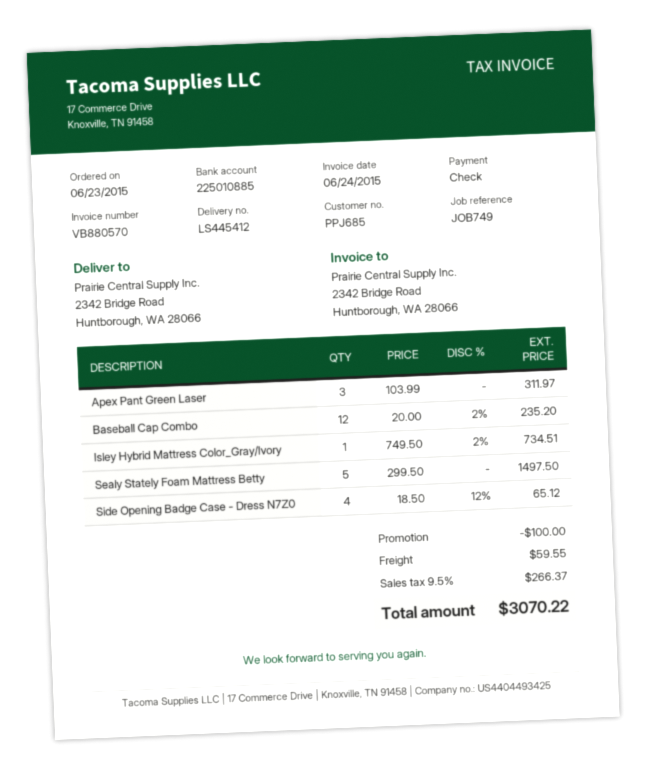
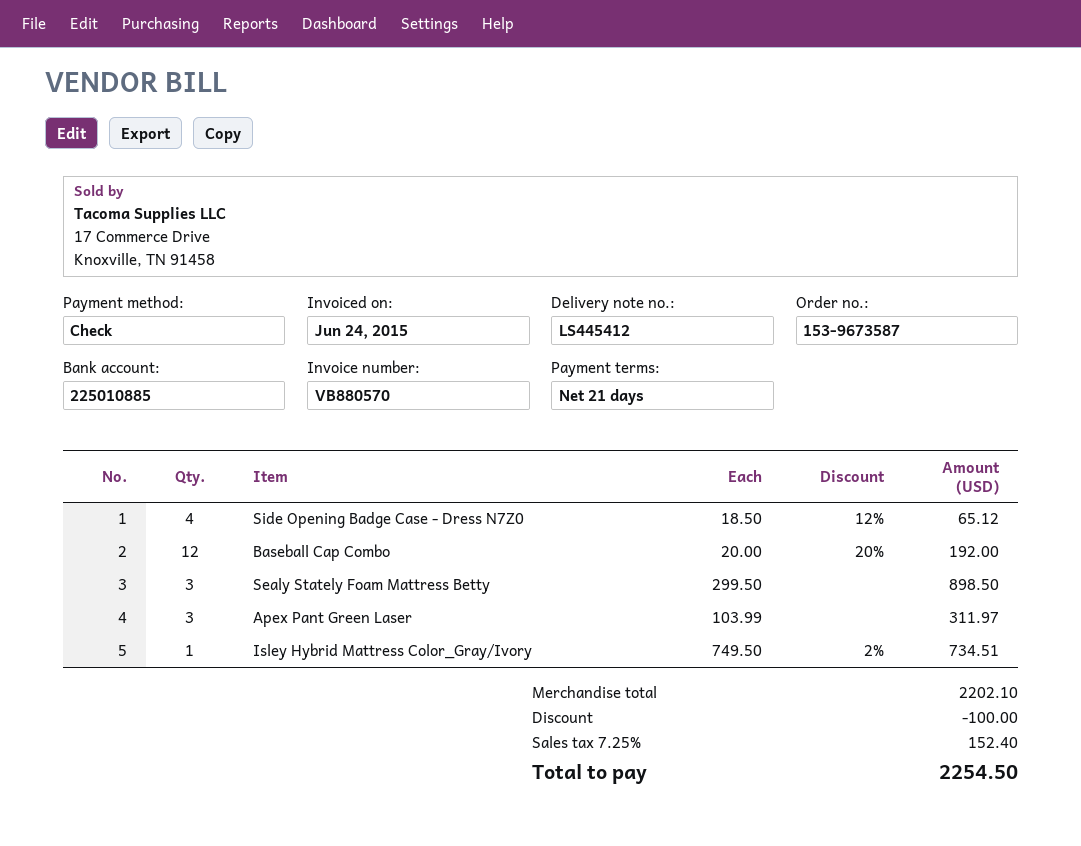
Baseball Cap Combo: 12 x 20.00 - 2% = 235.20 -> 12 x 20.00 - 20% = 192.00
Sealy Stately Foam Mattress Betty: 5 x 299.50 = 1497.50 -> 3 x 299.50 = 898.50
shipping: 59.55 -> none
tax: 9.5% = 266.37 -> 7.25% = 152.40
total: 3070.22 -> 2254.50

